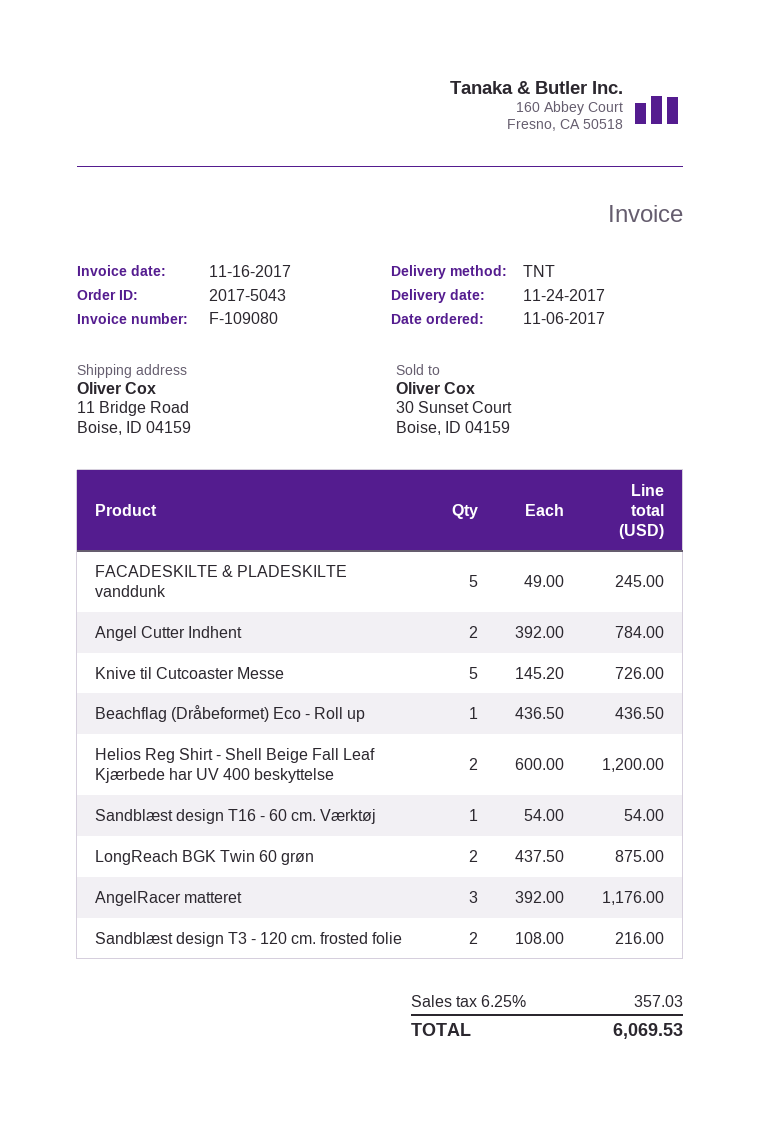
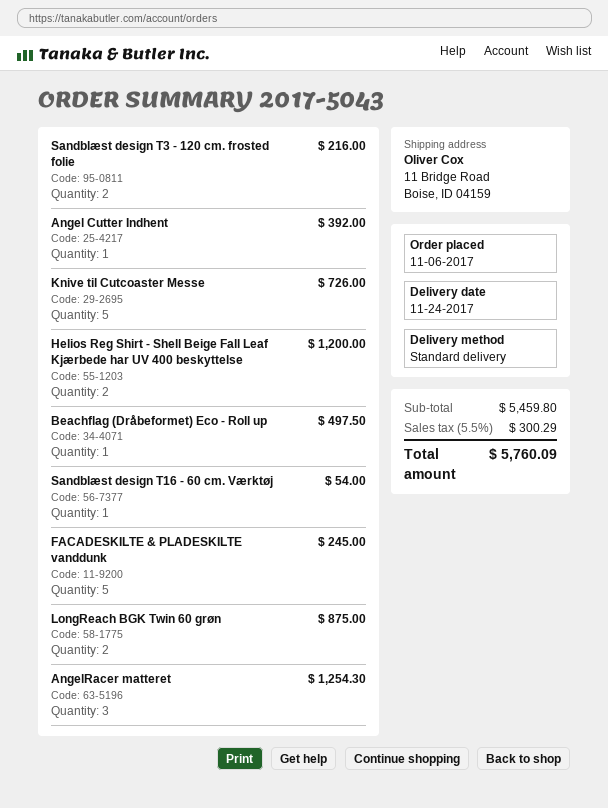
shipping method: TNT -> standard
Angel Cutter Indhent: 2 for 784.00 -> 1 for 392.00
Beachflag (Dråbeformet) Eco - Roll up: 1 for 436.50 -> 1 for 497.50
AngelRacer matteret: 3 for 1176.00 -> 3 for 1254.30
tax: 6.25% = 357.03 -> 5.5% = 300.29
total: 6069.53 -> 5760.09

